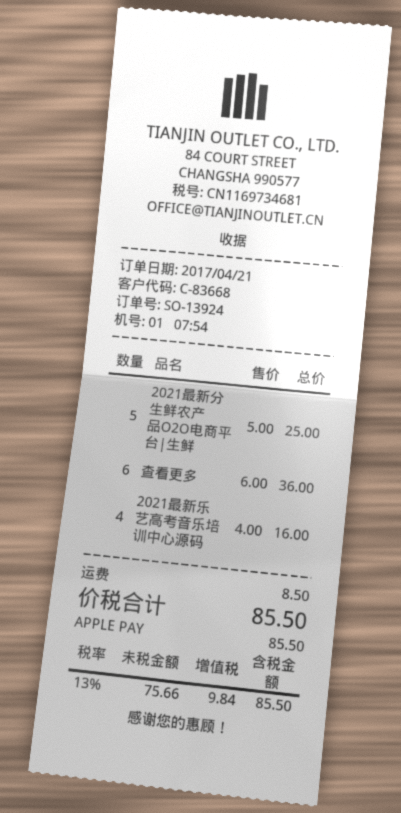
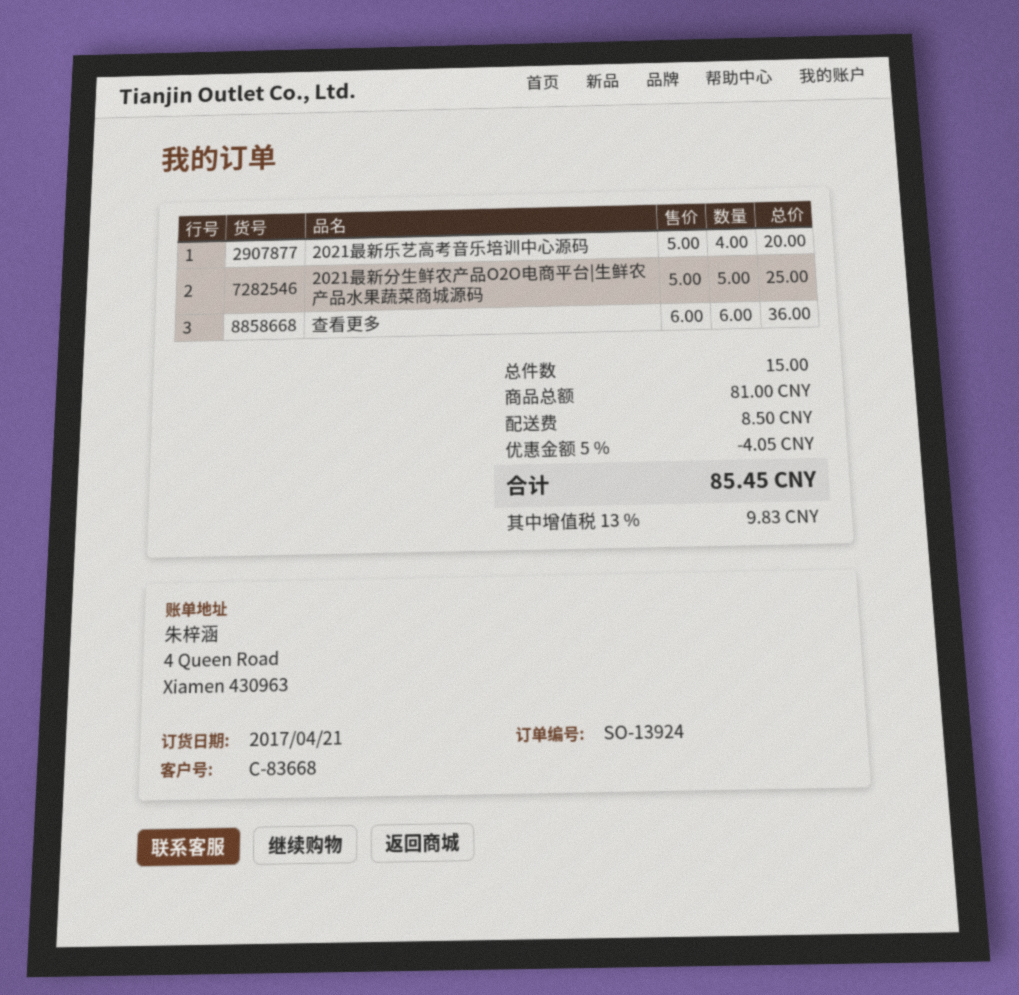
2021最新乐艺高考音乐培训中心源码: 4 x 4.00 = 16.00 -> 4 x 5.00 = 20.00
discount: none -> 5% = 4.05
tax: 13% = 9.84 -> 13% = 9.83
total: 85.50 -> 85.45

